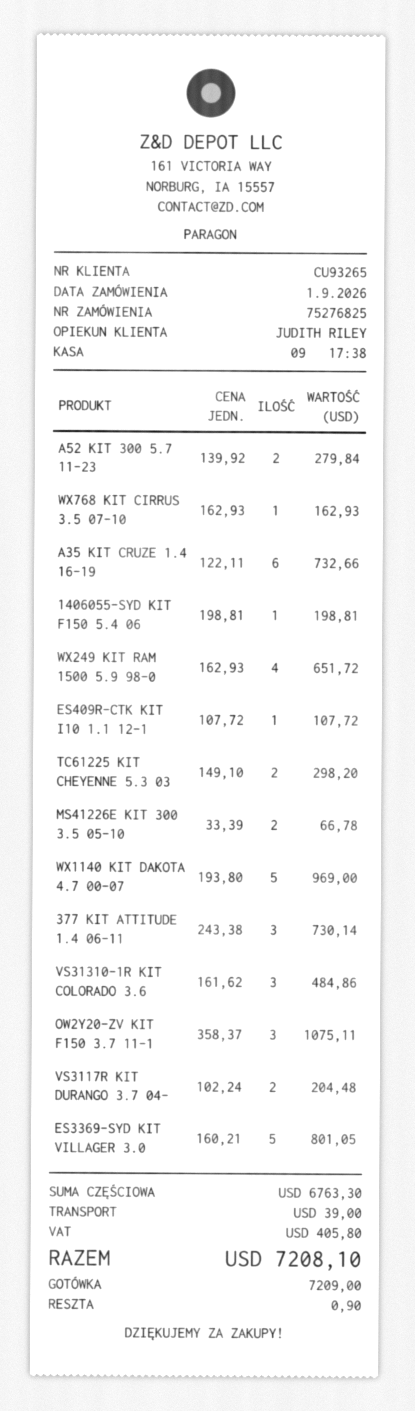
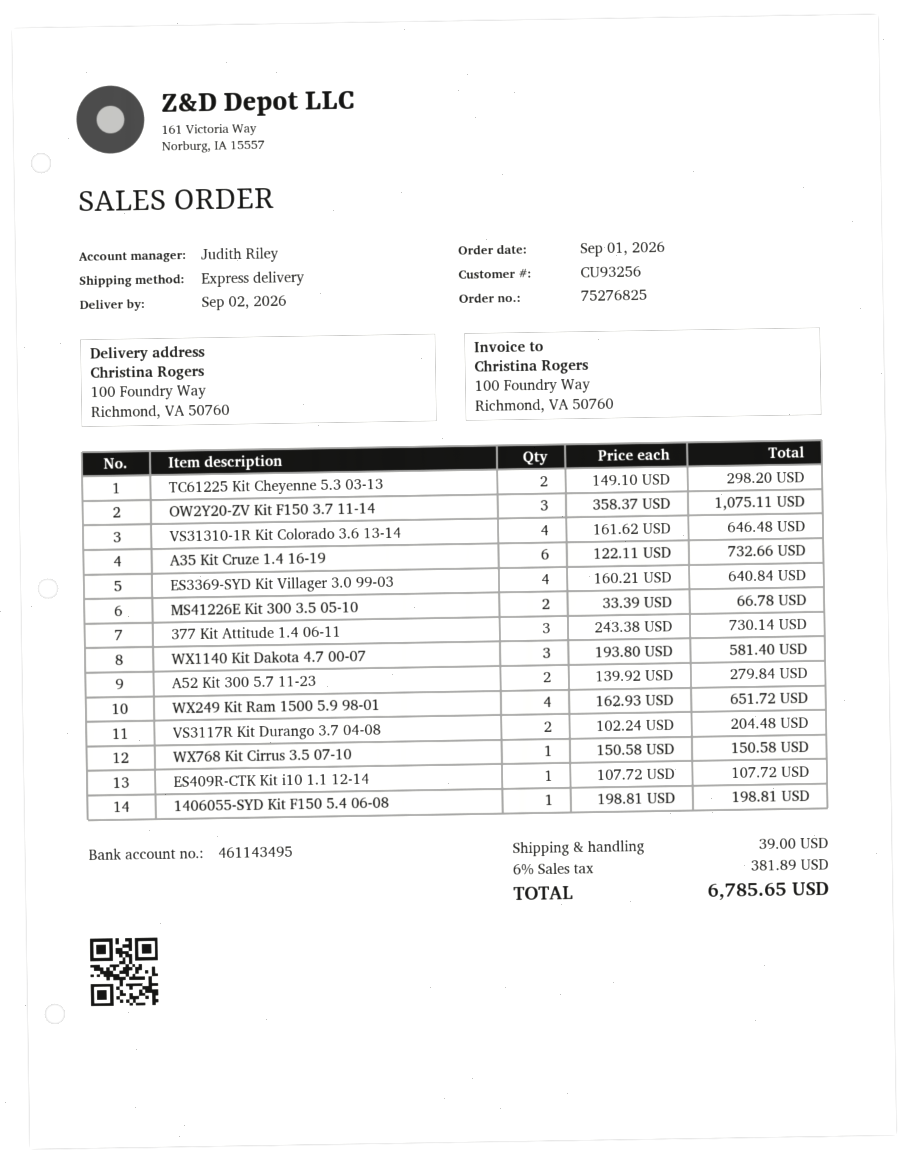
customer number: CU93265 -> CU93256
WX768 KIT CIRRUS 3.5 07-10: 1 x 162.93 = 162.93 -> 1 x 150.58 = 150.58
WX1140 KIT DAKOTA 4.7 00-07: 5 x 193.80 = 969.00 -> 3 x 193.80 = 581.40
VS31310-1R KIT COLORADO 3.6: 3 x 161.62 = 484.86 -> 4 x 161.62 = 646.48
ES3369-SYD KIT VILLAGER 3.0: 5 x 160.21 = 801.05 -> 4 x 160.21 = 640.84
tax: 405.80 -> 381.89
total: 7208.10 -> 6785.65

